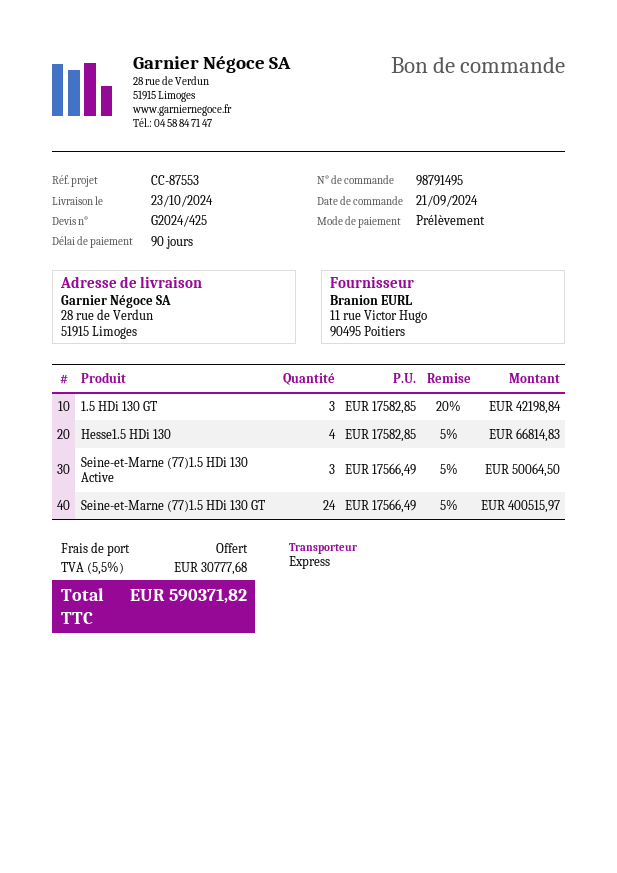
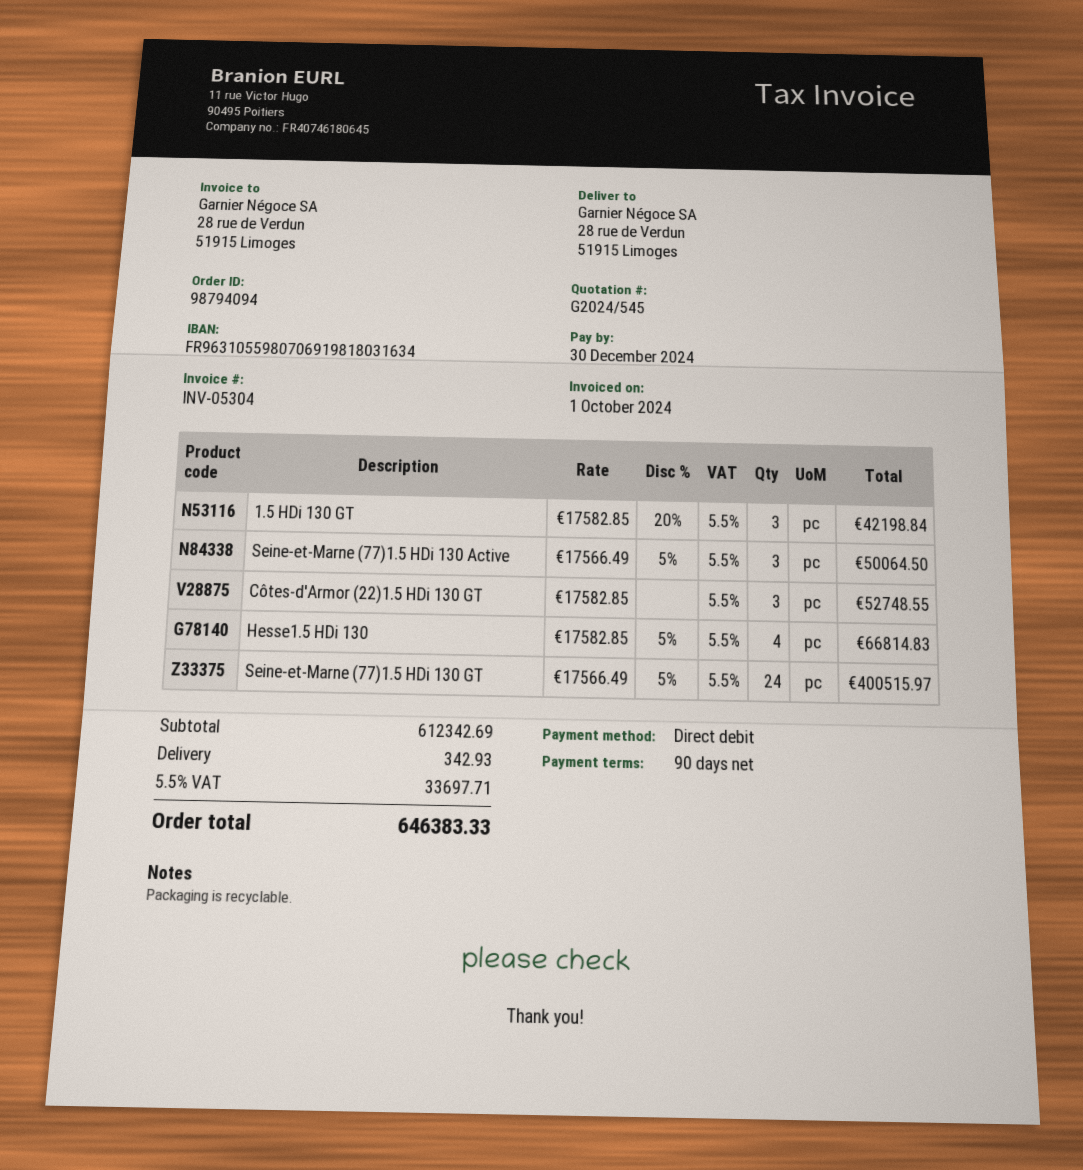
quote number: G2024/425 -> G2024/545
order number: 98791495 -> 98794094
Côtes-d'Armor (22)1.5 HDi 130 GT: none -> 3 x 17582.85 = 52748.55
shipping: 0.00 -> 342.93
tax: 5.5% = 30777.68 -> 5.5% = 33697.71
total: 590371.82 -> 646383.33

